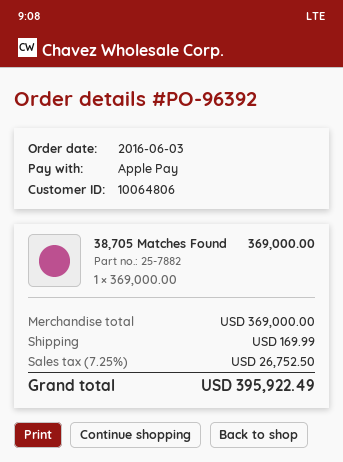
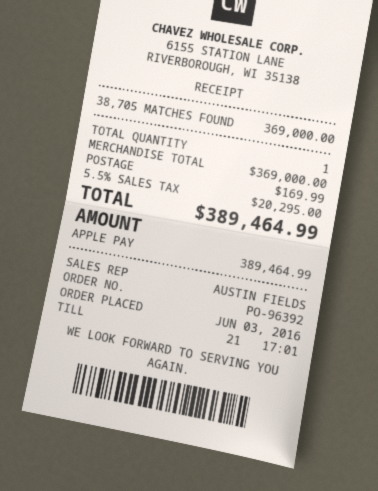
tax: 7.25% = 26752.50 -> 5.5% = 20295.00
total: 395922.49 -> 389464.99

